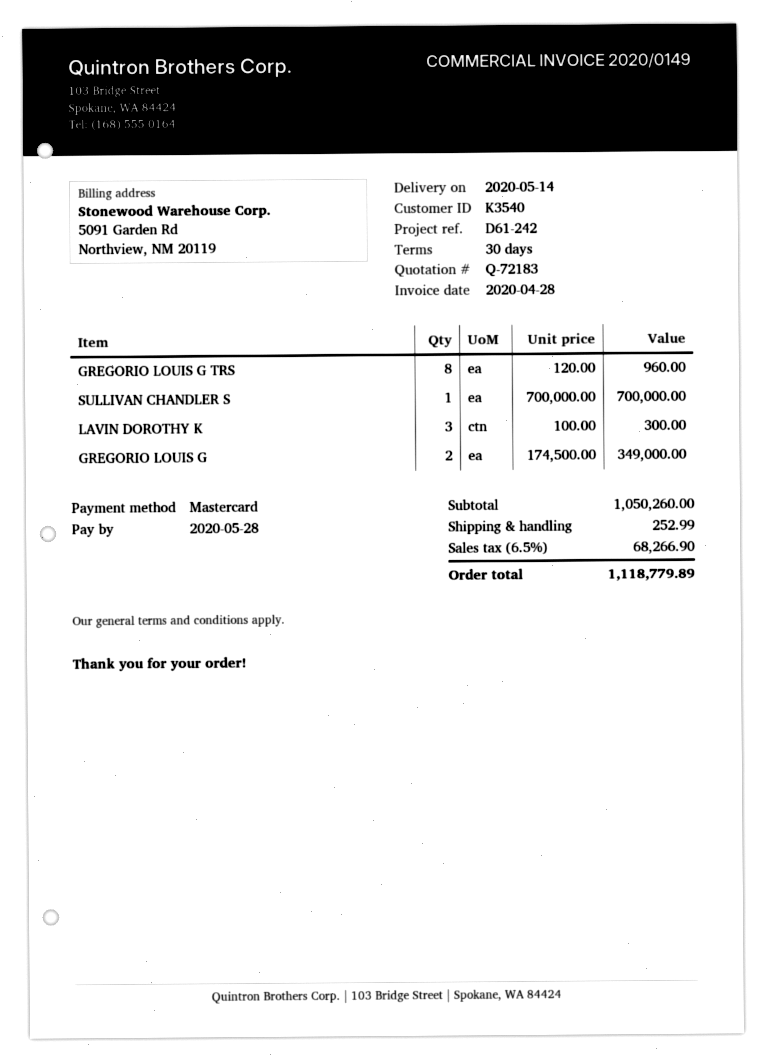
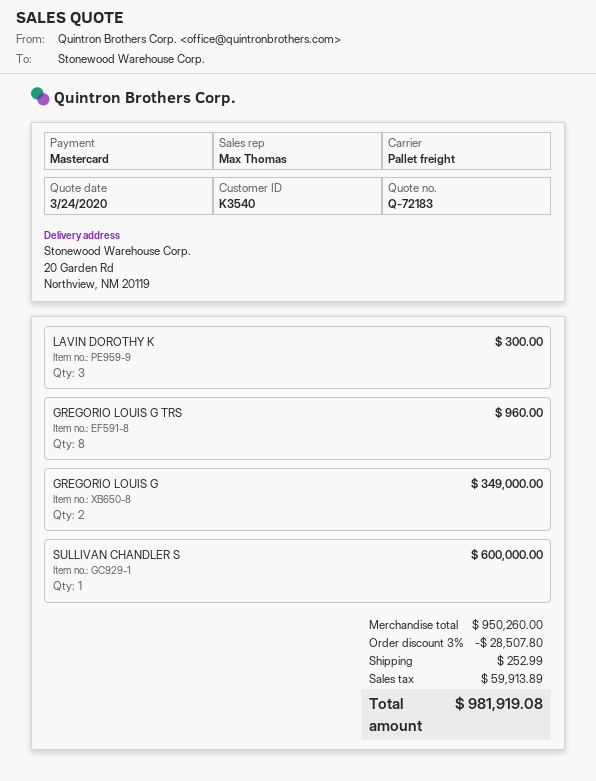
SULLIVAN CHANDLER S: 1 for 700000.00 -> 1 for 600000.00
subtotal: 1050260.00 -> 950260.00
discount: none -> 3% = 28507.80
tax: 68266.90 -> 59913.89
total: 1118779.89 -> 981919.08

